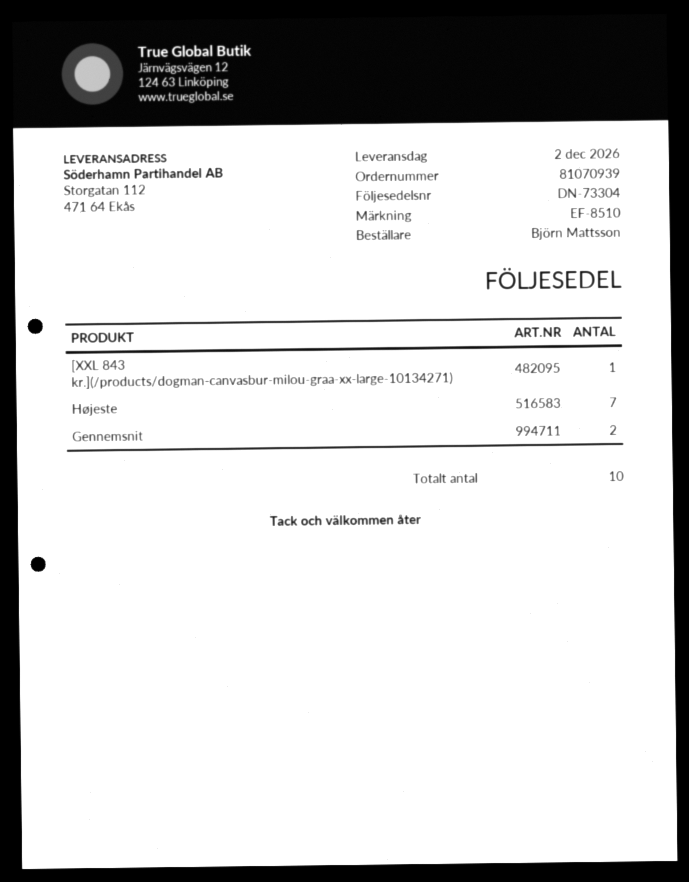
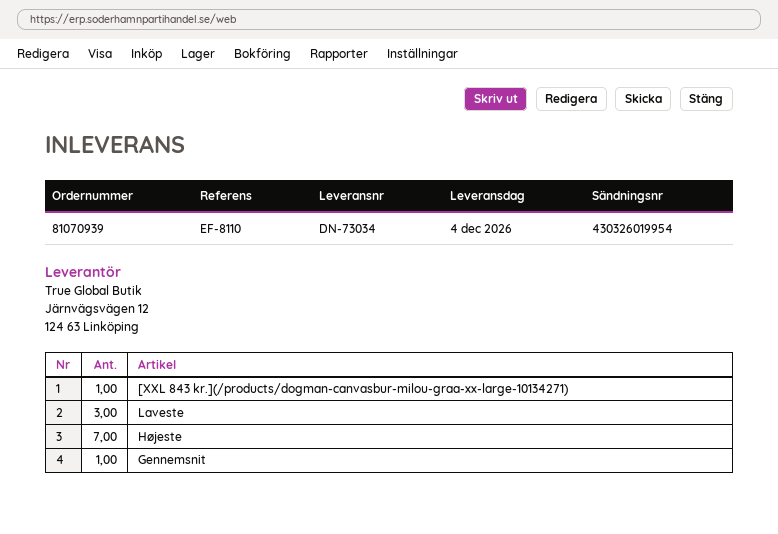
delivery note number: DN-73304 -> DN-73034
delivery date: 2026-12-02 -> 2026-12-04
reference: EF-8510 -> EF-8110
Gennemsnit: 2 -> 1
Laveste: none -> 3

